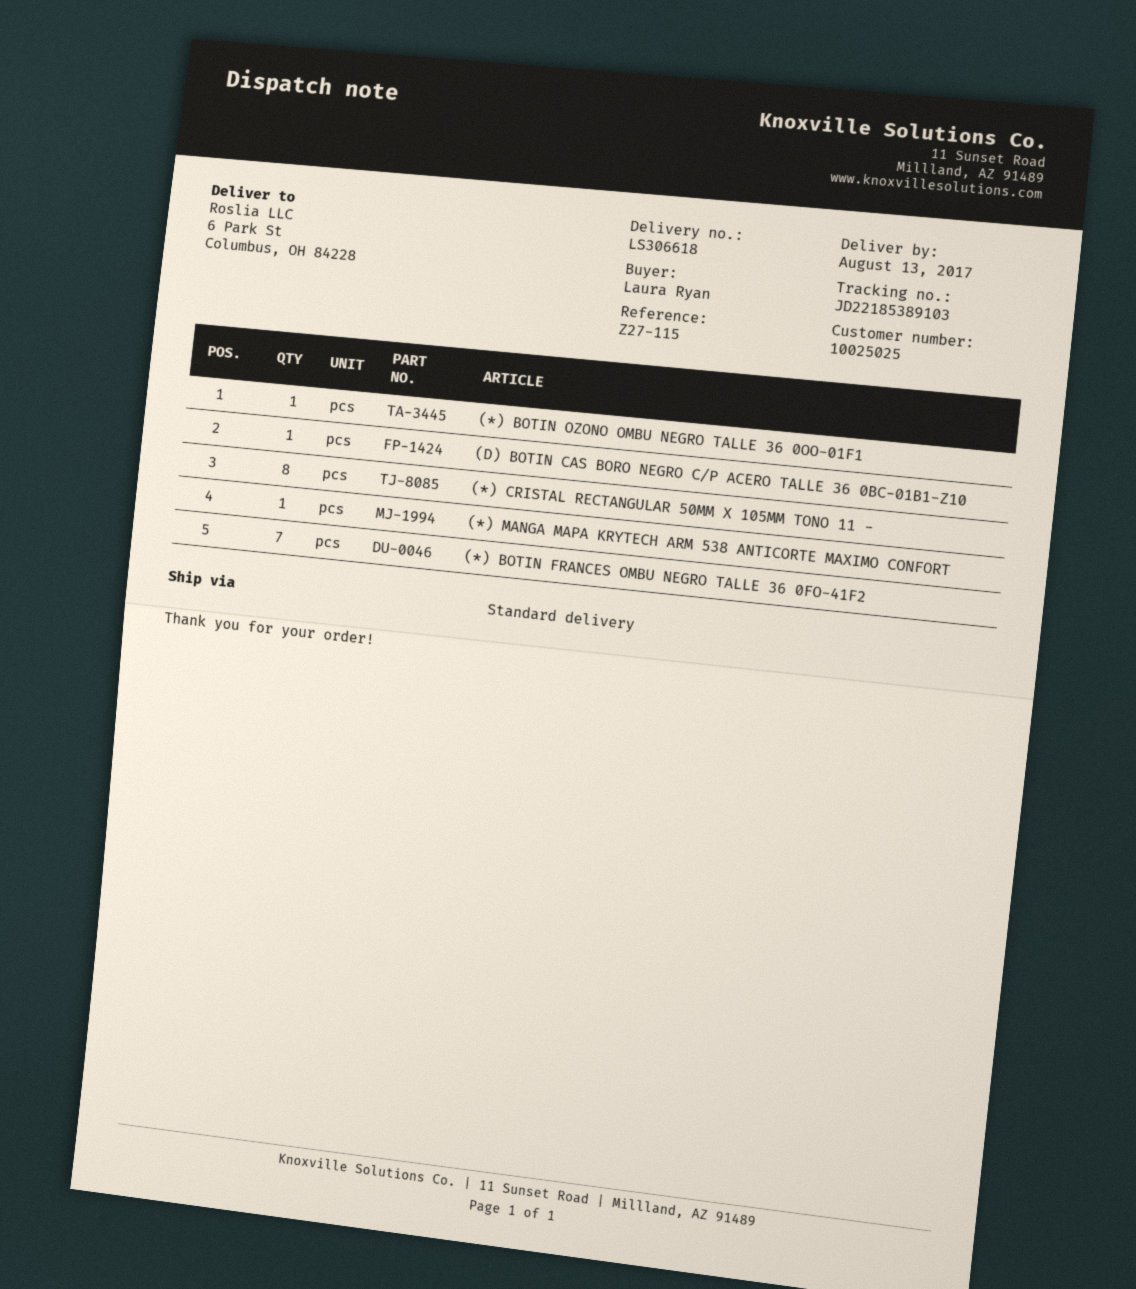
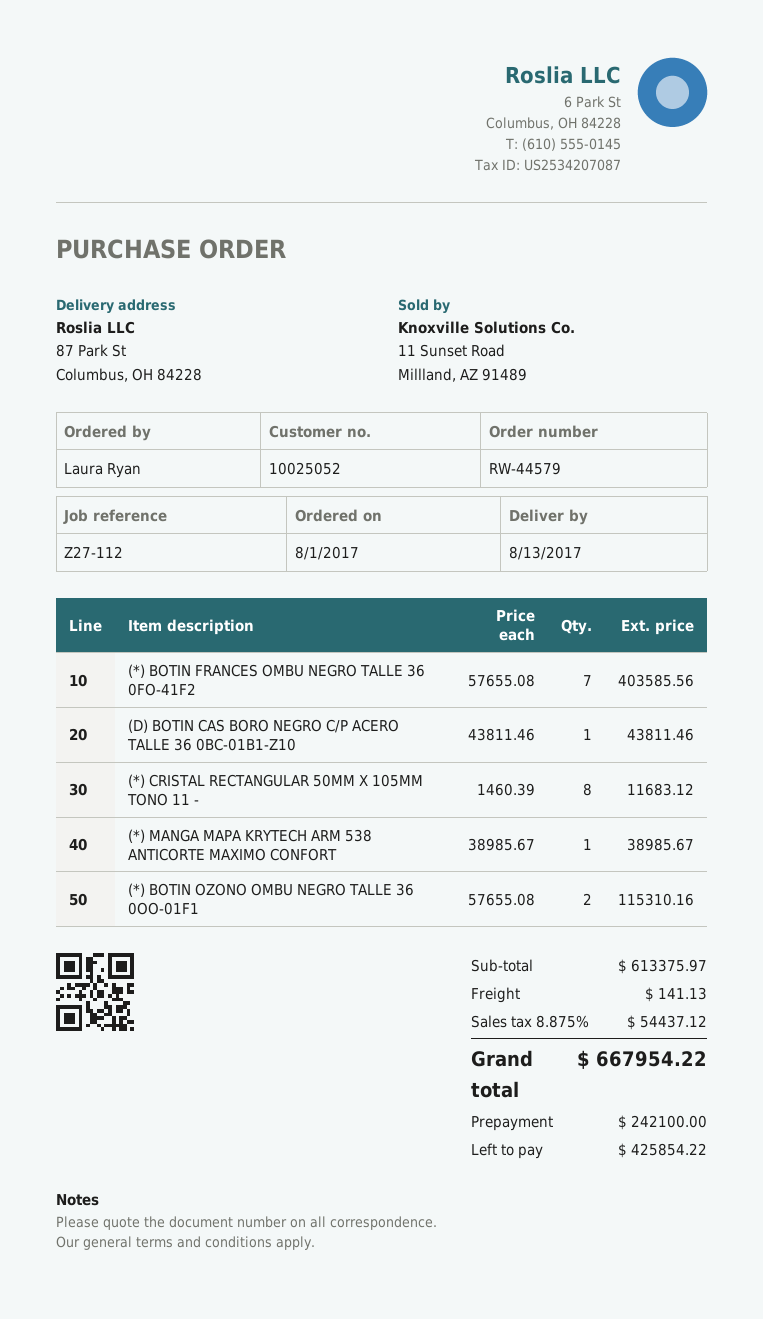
customer number: 10025025 -> 10025052
reference: Z27-115 -> Z27-112
ship to: 6 Park St, Columbus, OH 84228 -> 87 Park St, Columbus, OH 84228
(*) BOTIN OZONO OMBU NEGRO TALLE 36 0OO-01F1: 1 -> 2

